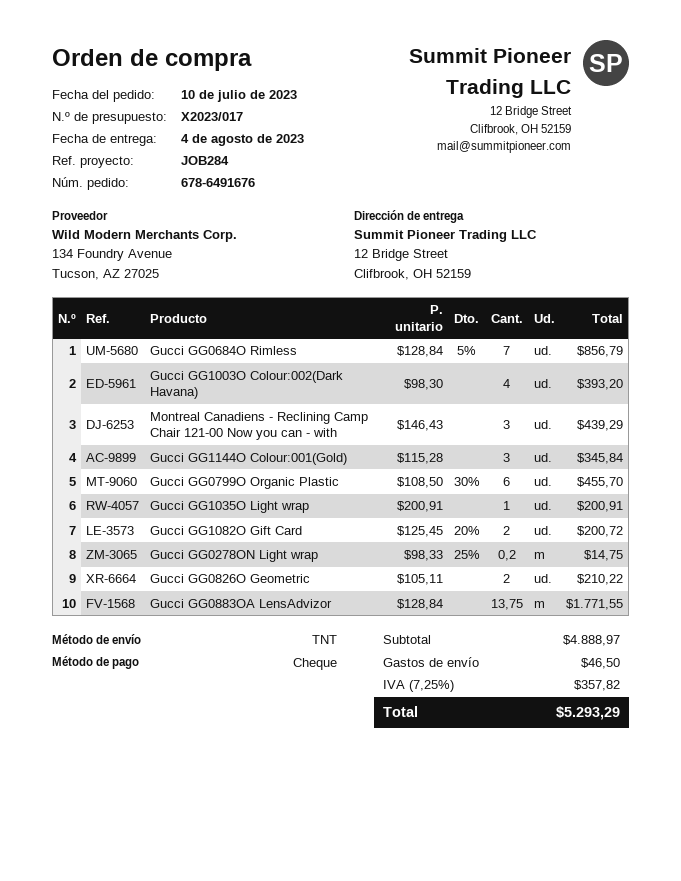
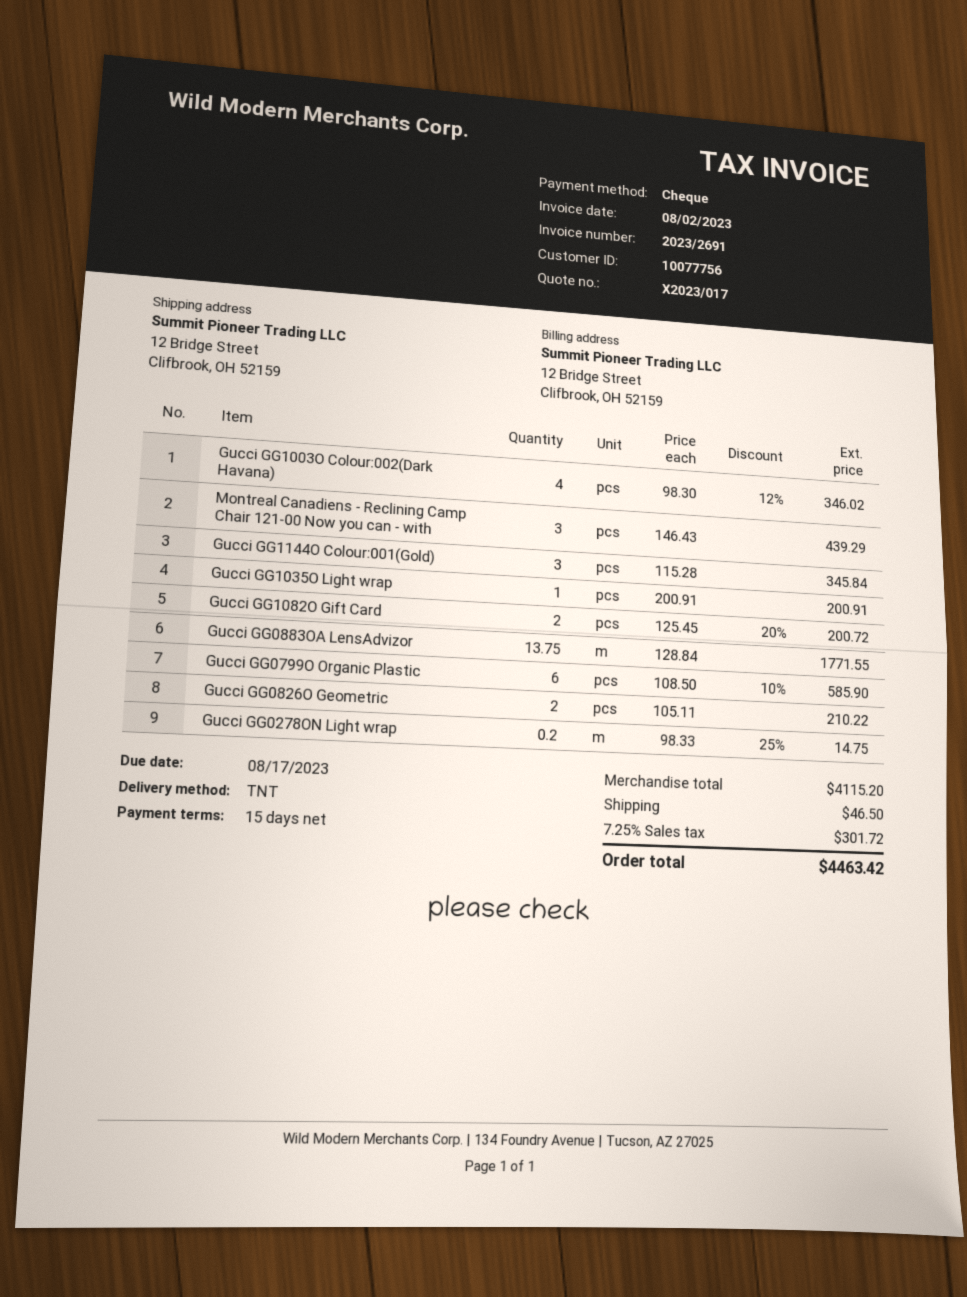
Gucci GG0684O Rimless: 7 x 128.84 - 5% = 856.79 -> none
Gucci GG1003O Colour:002(Dark Havana): 4 x 98.30 = 393.20 -> 4 x 98.30 - 12% = 346.02
Gucci GG0799O Organic Plastic: 6 x 108.50 - 30% = 455.70 -> 6 x 108.50 - 10% = 585.90
subtotal: 4888.97 -> 4115.20
tax: 7.25% = 357.82 -> 7.25% = 301.72
total: 5293.29 -> 4463.42

